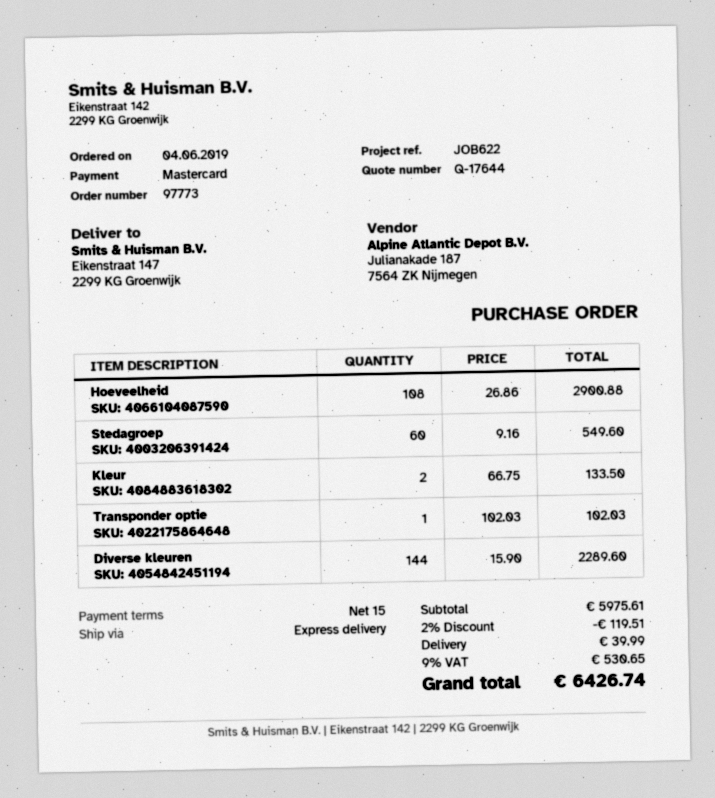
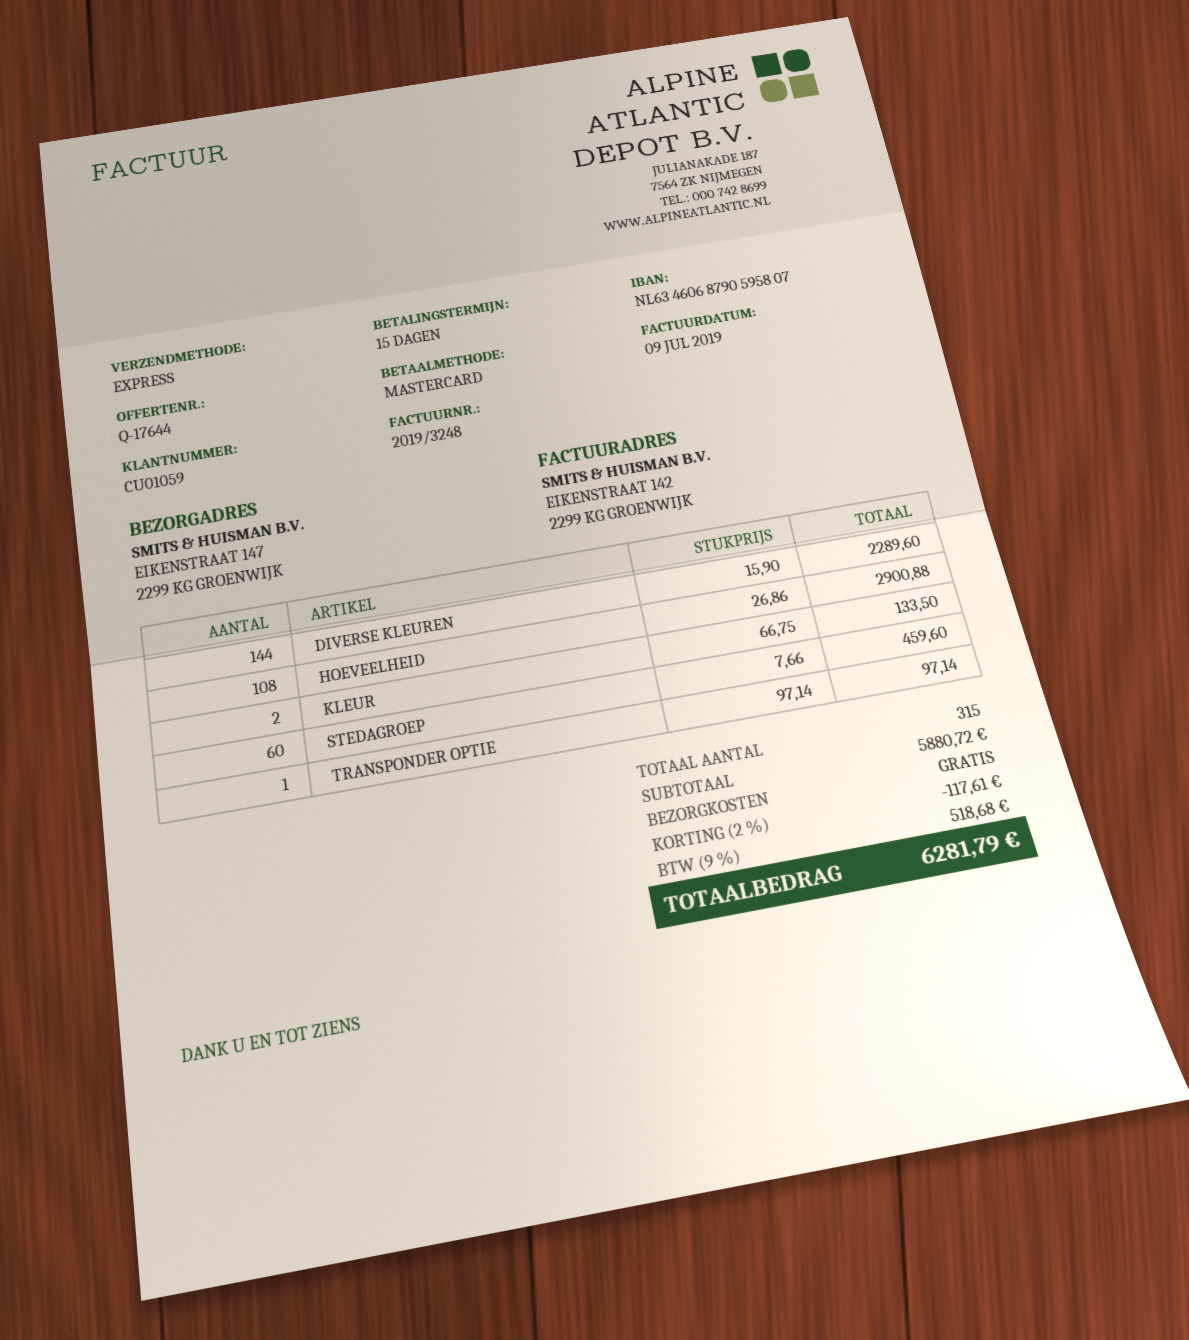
Stedagroep: 60 x 9.16 = 549.60 -> 60 x 7.66 = 459.60
Transponder optie: 1 x 102.03 = 102.03 -> 1 x 97.14 = 97.14
subtotal: 5975.61 -> 5880.72
discount: 2% = 119.51 -> 2% = 117.61
shipping: 39.99 -> 0.00
tax: 9% = 530.65 -> 9% = 518.68
total: 6426.74 -> 6281.79

